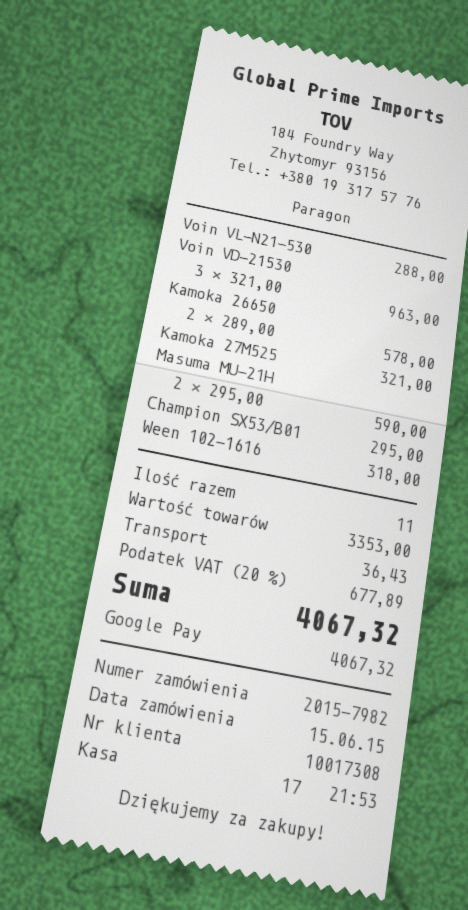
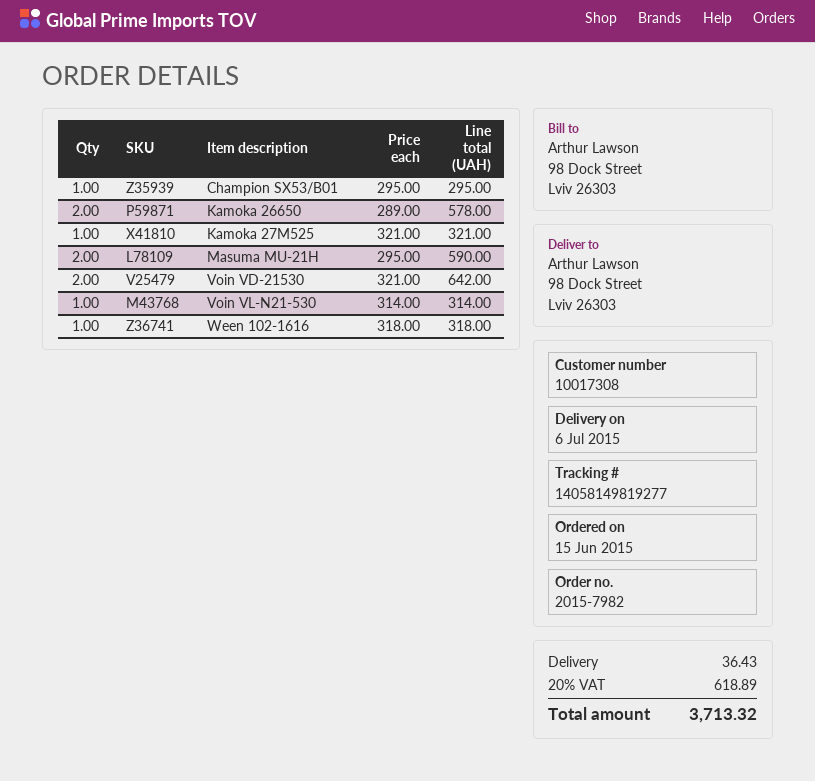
Voin VL-N21-530: 1 x 288.00 = 288.00 -> 1 x 314.00 = 314.00
Voin VD-21530: 3 x 321.00 = 963.00 -> 2 x 321.00 = 642.00
tax: 20% = 677.89 -> 20% = 618.89
total: 4067.32 -> 3713.32

